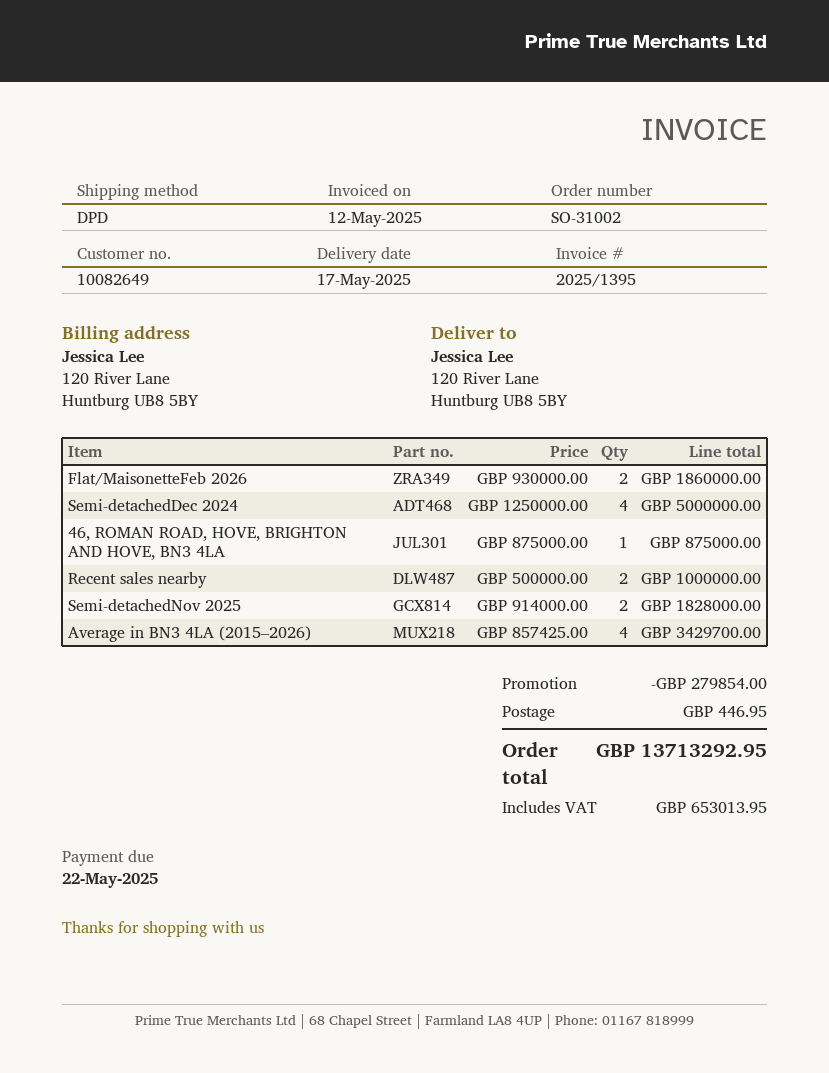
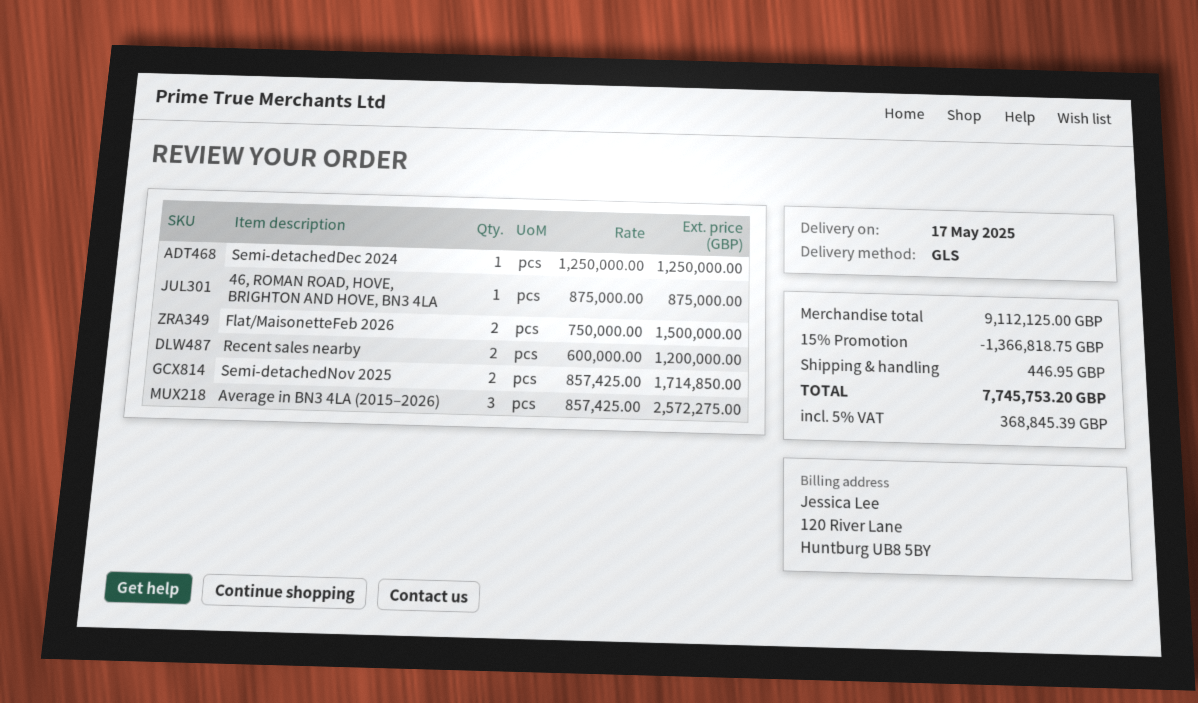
shipping method: DPD -> GLS
Flat/MaisonetteFeb 2026: 2 x 930000.00 = 1860000.00 -> 2 x 750000.00 = 1500000.00
Semi-detachedDec 2024: 4 x 1250000.00 = 5000000.00 -> 1 x 1250000.00 = 1250000.00
Recent sales nearby: 2 x 500000.00 = 1000000.00 -> 2 x 600000.00 = 1200000.00
Semi-detachedNov 2025: 2 x 914000.00 = 1828000.00 -> 2 x 857425.00 = 1714850.00
Average in BN3 4LA (2015–2026): 4 x 857425.00 = 3429700.00 -> 3 x 857425.00 = 2572275.00
discount: 279854.00 -> 1366818.75
tax: 653013.95 -> 368845.39
total: 13713292.95 -> 7745753.20

